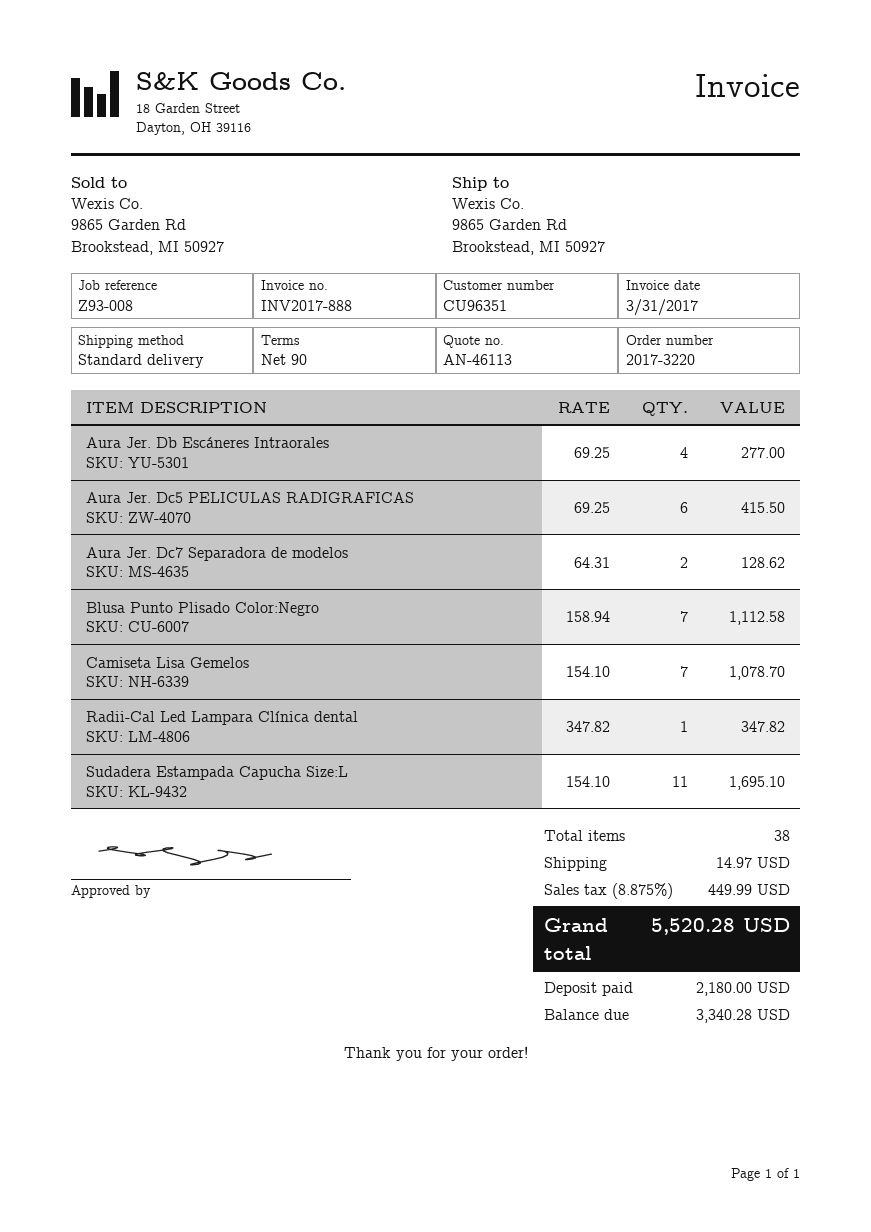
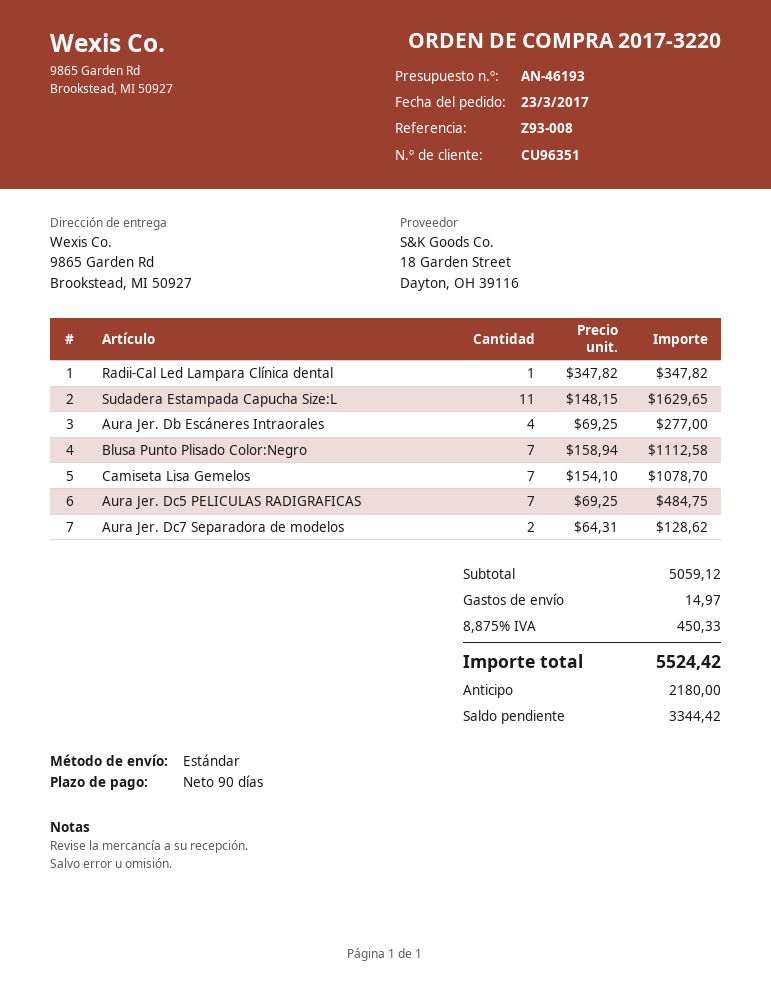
quote number: AN-46113 -> AN-46193
Aura Jer. Dc5 PELICULAS RADIGRAFICAS: 6 x 69.25 = 415.50 -> 7 x 69.25 = 484.75
Sudadera Estampada Capucha Size:L: 11 x 154.10 = 1695.10 -> 11 x 148.15 = 1629.65
tax: 8.875% = 449.99 -> 8.875% = 450.33
total: 5520.28 -> 5524.42
balance: 3340.28 -> 3344.42

